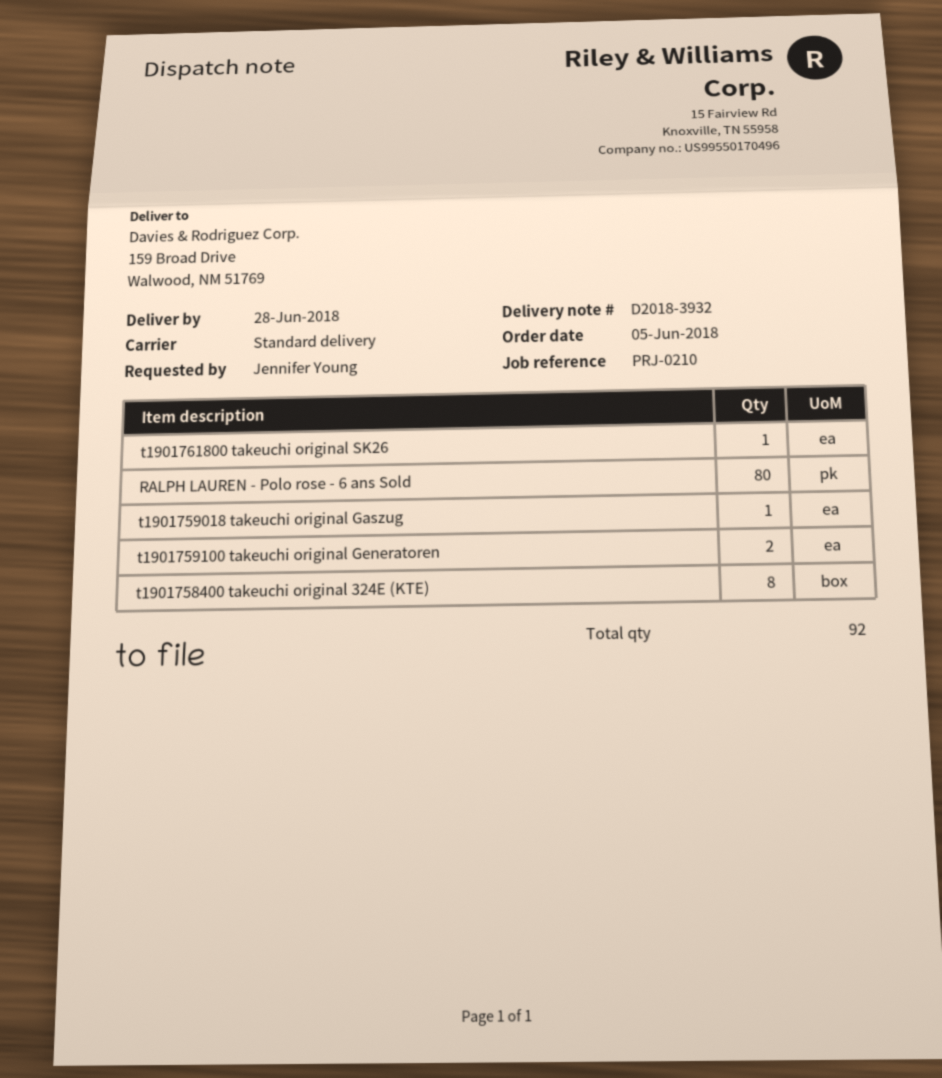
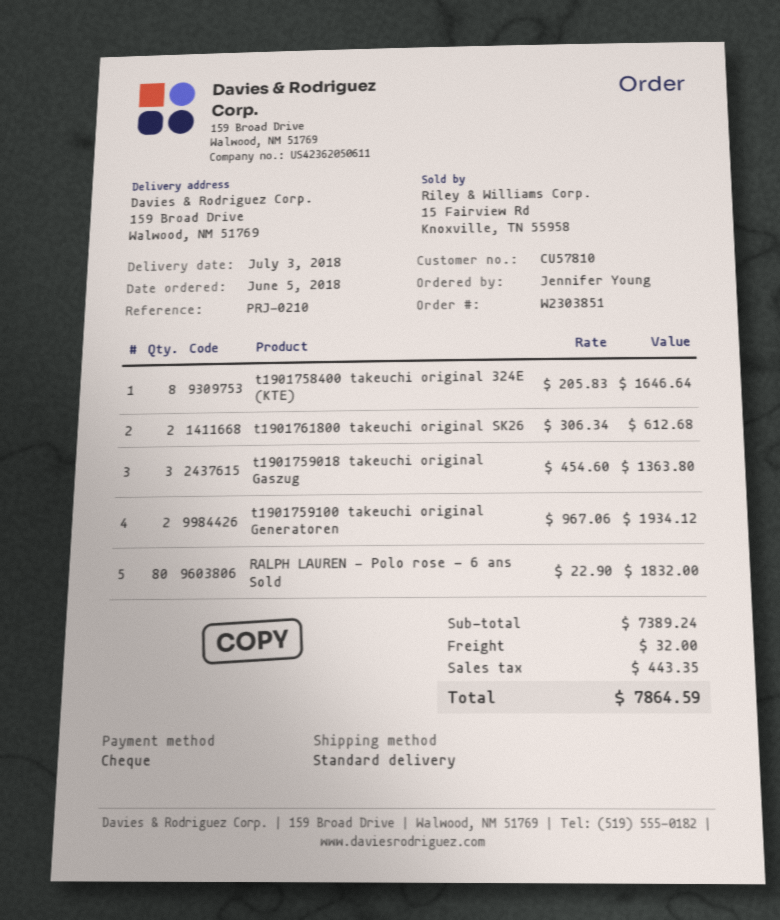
delivery date: 2018-06-28 -> 2018-07-03
t1901761800 takeuchi original SK26: 1 -> 2
t1901759018 takeuchi original Gaszug: 1 -> 3

